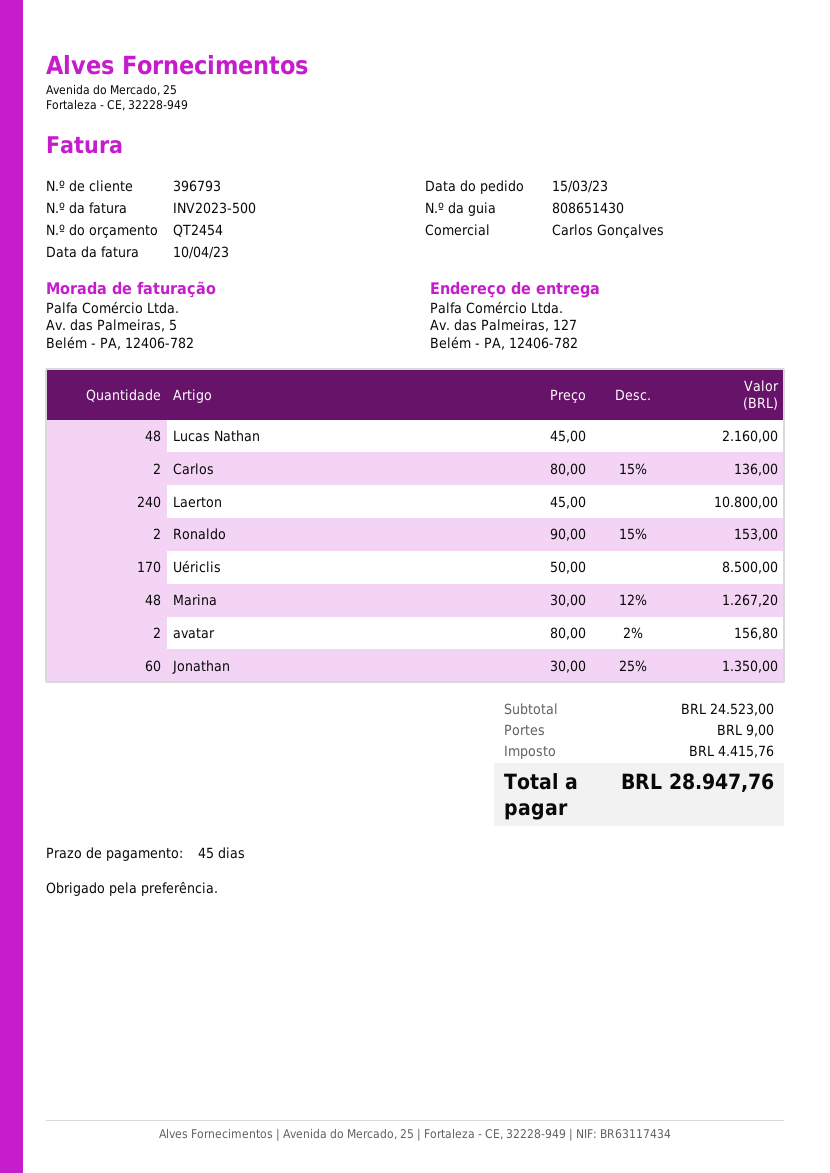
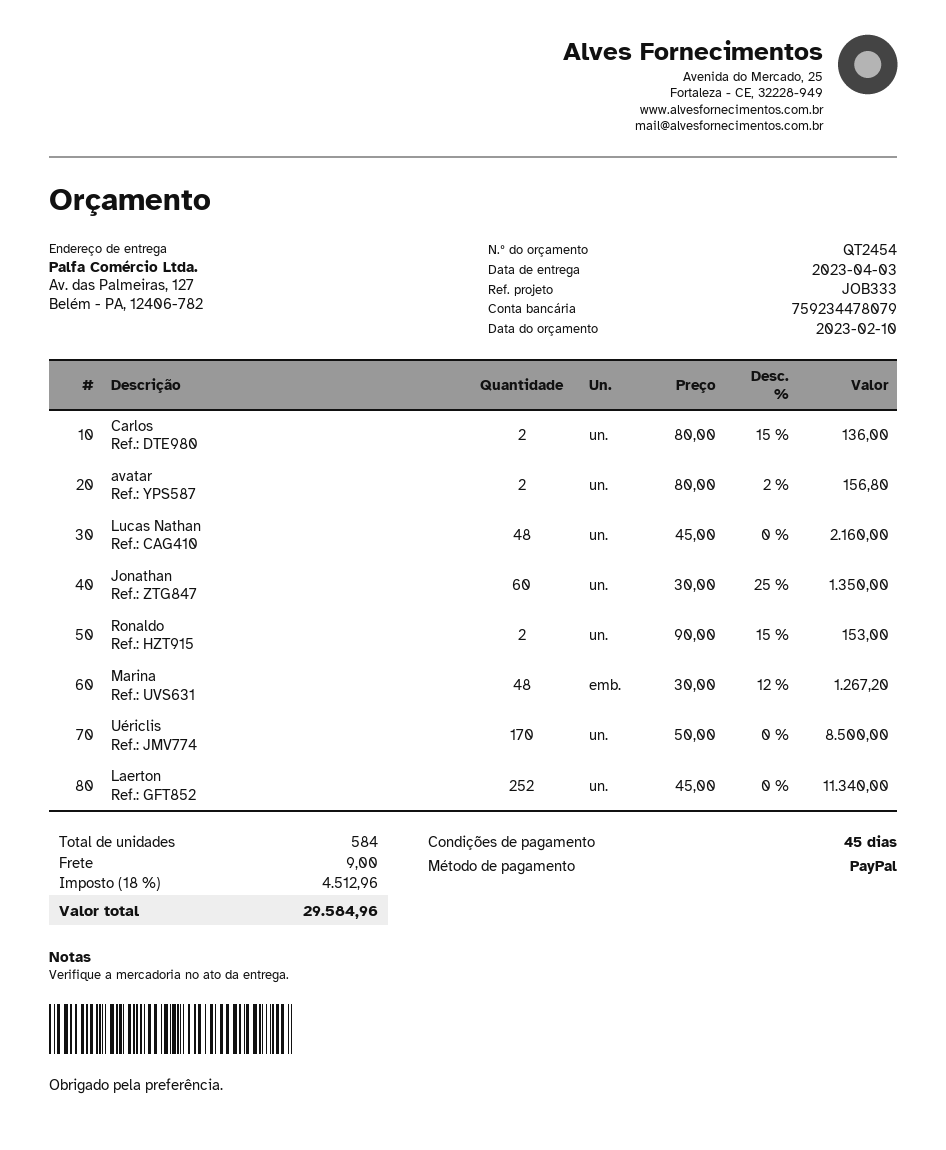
Laerton: 240 x 45.00 = 10800.00 -> 252 x 45.00 = 11340.00
tax: 4415.76 -> 4512.96
total: 28947.76 -> 29584.96

